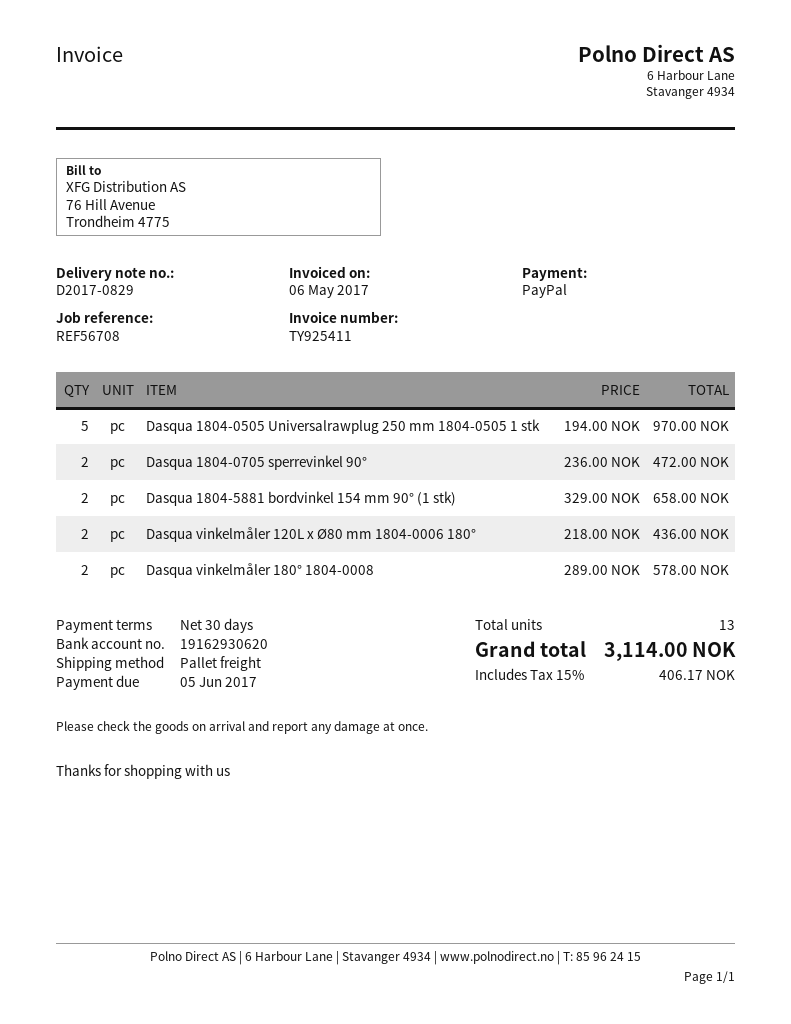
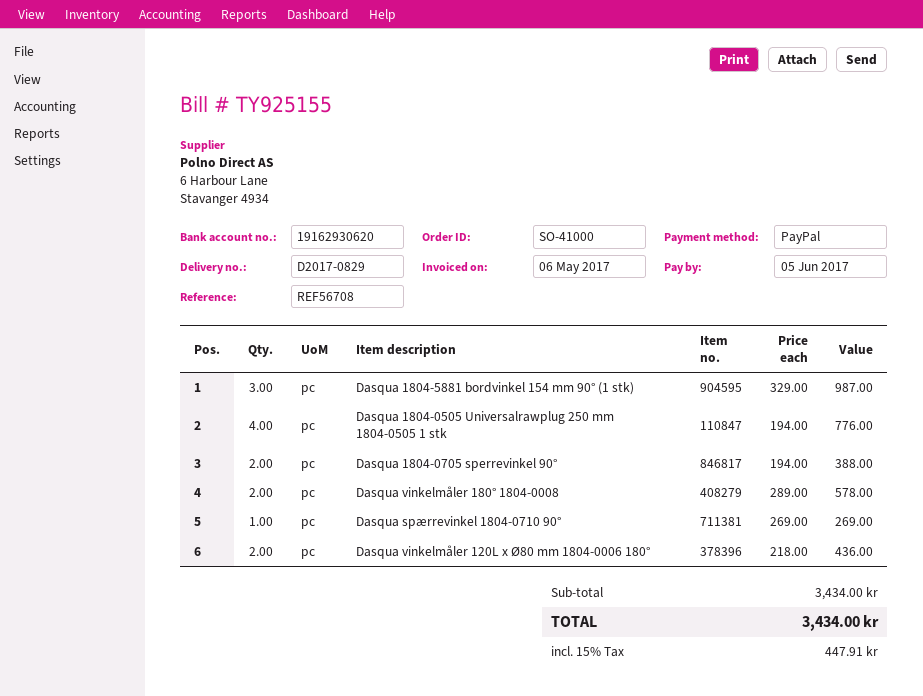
invoice number: TY925411 -> TY925155
Dasqua 1804-0505 Universalrawplug 250 mm 1804-0505 1 stk: 5 x 194.00 = 970.00 -> 4 x 194.00 = 776.00
Dasqua 1804-0705 sperrevinkel 90°: 2 x 236.00 = 472.00 -> 2 x 194.00 = 388.00
Dasqua 1804-5881 bordvinkel 154 mm 90° (1 stk): 2 x 329.00 = 658.00 -> 3 x 329.00 = 987.00
Dasqua spærrevinkel 1804-0710 90°: none -> 1 x 269.00 = 269.00
tax: 15% = 406.17 -> 15% = 447.91
total: 3114.00 -> 3434.00

